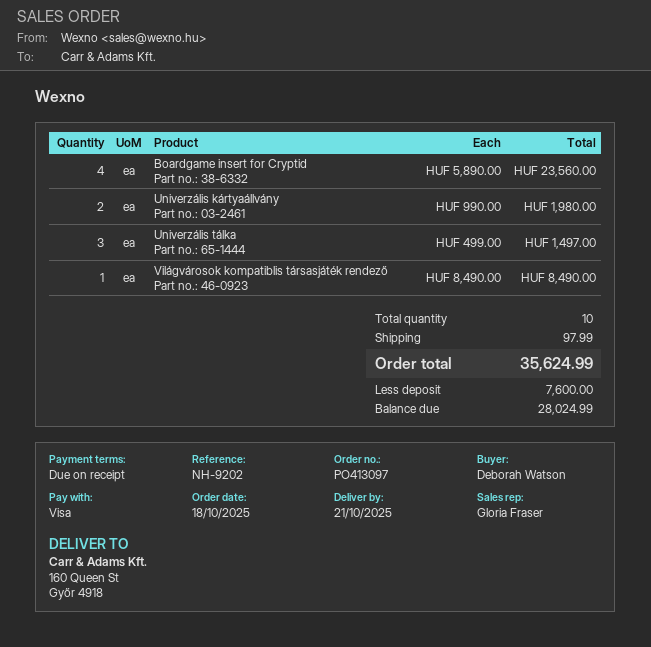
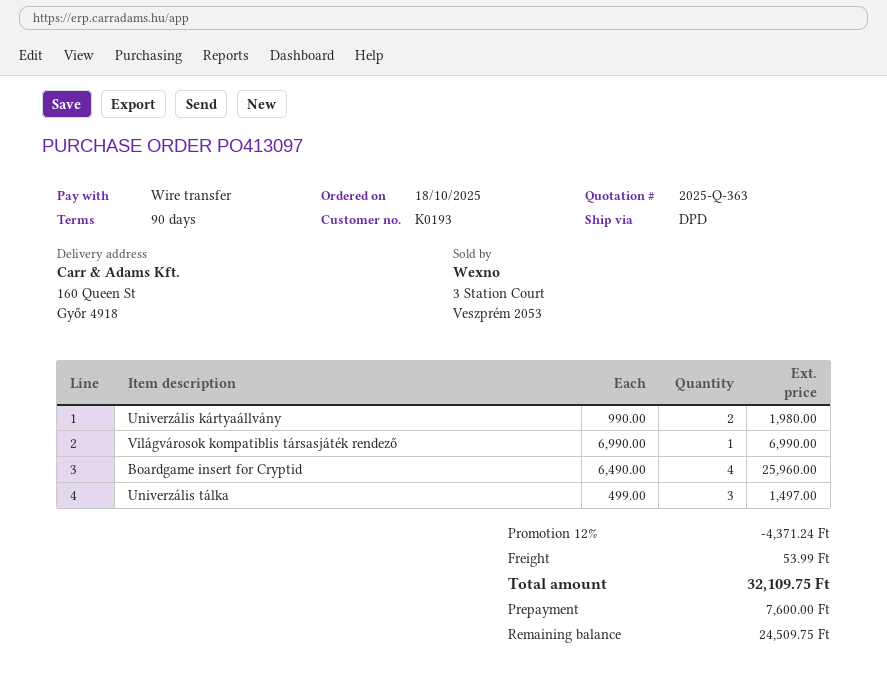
payment terms: on receipt -> 90 days
payment method: Visa -> bank transfer
Boardgame insert for Cryptid: 4 x 5890.00 = 23560.00 -> 4 x 6490.00 = 25960.00
Világvárosok kompatiblis társasjáték rendező: 1 x 8490.00 = 8490.00 -> 1 x 6990.00 = 6990.00
discount: none -> 12% = 4371.24
shipping: 97.99 -> 53.99
total: 35624.99 -> 32109.75
balance: 28024.99 -> 24509.75

